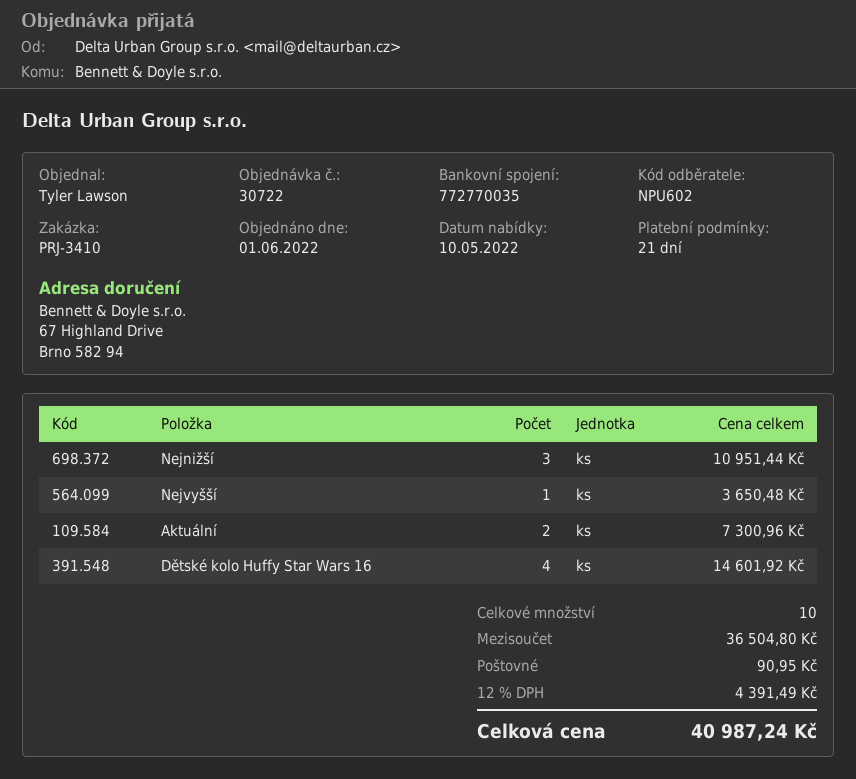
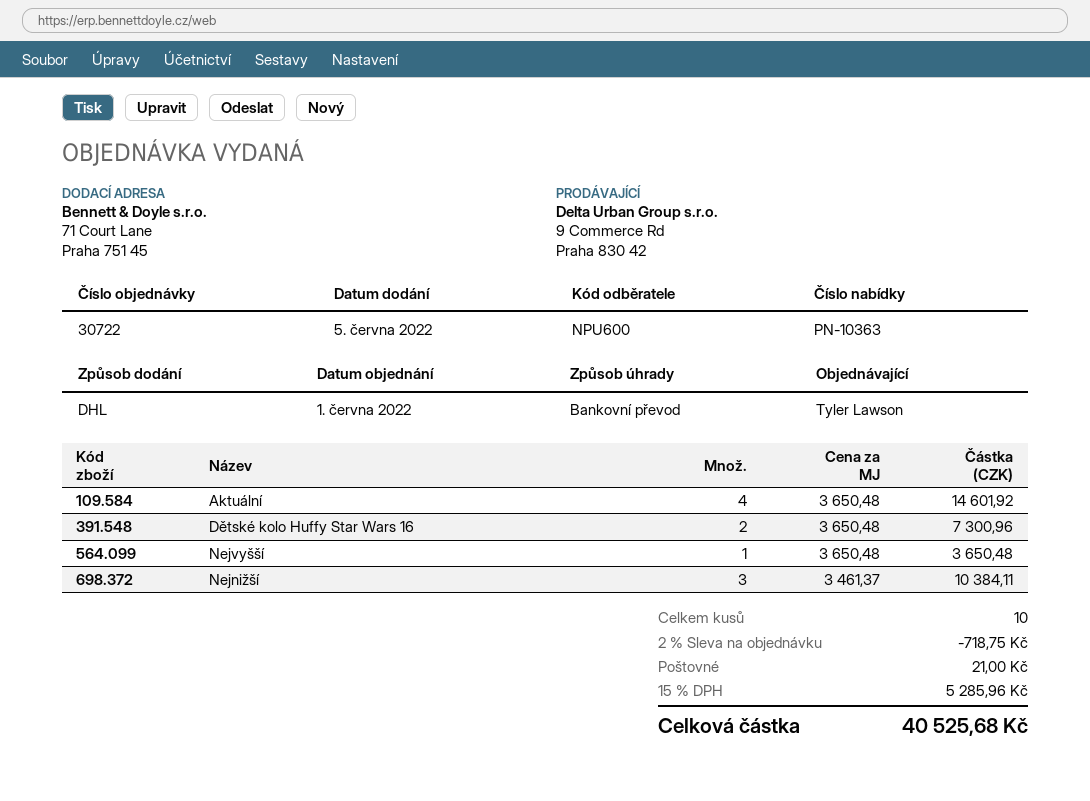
customer number: NPU602 -> NPU600
ship to: 67 Highland Drive, Brno 582 94 -> 71 Court Lane, Praha 751 45
Nejnižší: 3 for 10951.44 -> 3 for 10384.11
Aktuální: 2 for 7300.96 -> 4 for 14601.92
Dětské kolo Huffy Star Wars 16: 4 for 14601.92 -> 2 for 7300.96
discount: none -> 2% = 718.75
shipping: 90.95 -> 21.00
tax: 12% = 4391.49 -> 15% = 5285.96
total: 40987.24 -> 40525.68

